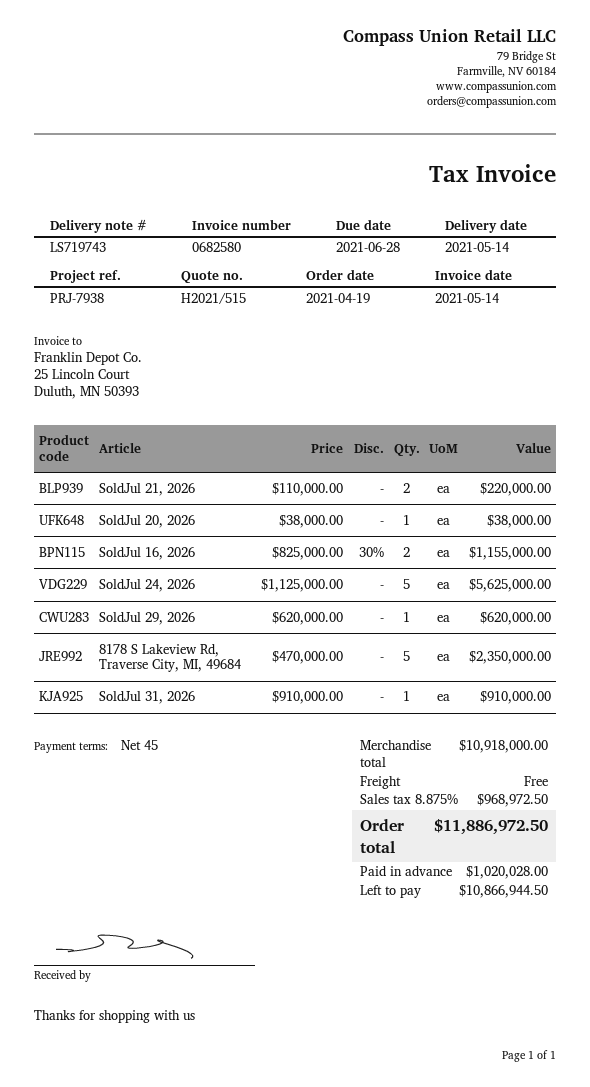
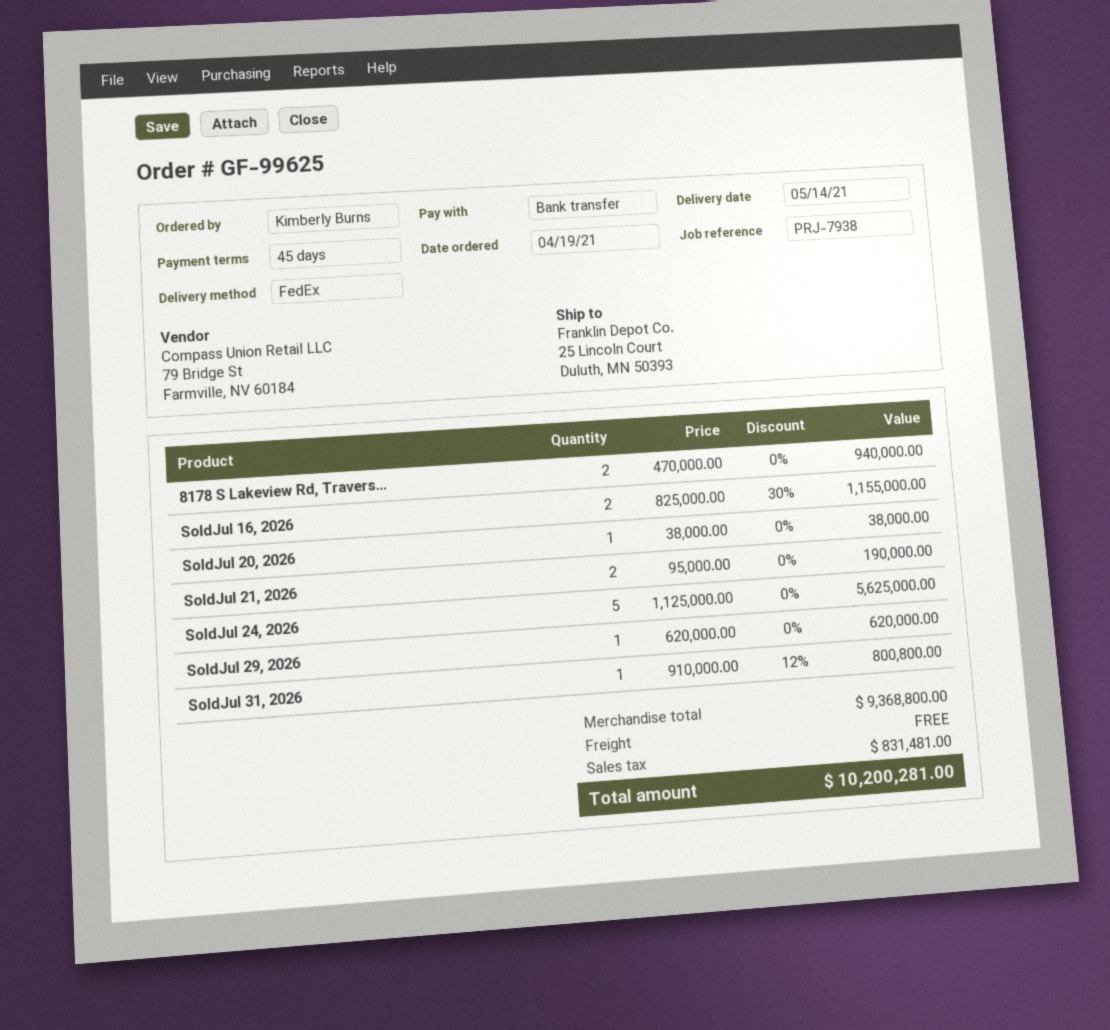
SoldJul 21, 2026: 2 x 110000.00 = 220000.00 -> 2 x 95000.00 = 190000.00
8178 S Lakeview Rd, Traverse City, MI, 49684: 5 x 470000.00 = 2350000.00 -> 2 x 470000.00 = 940000.00
SoldJul 31, 2026: 1 x 910000.00 = 910000.00 -> 1 x 910000.00 - 12% = 800800.00
subtotal: 10918000.00 -> 9368800.00
tax: 968972.50 -> 831481.00
total: 11886972.50 -> 10200281.00

